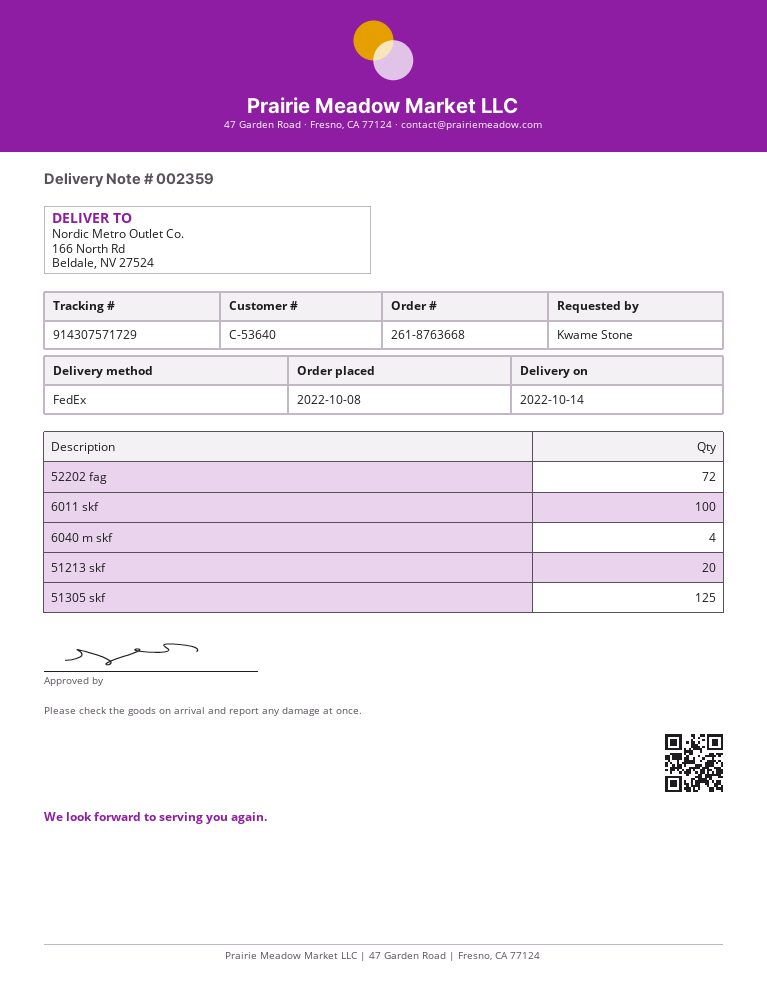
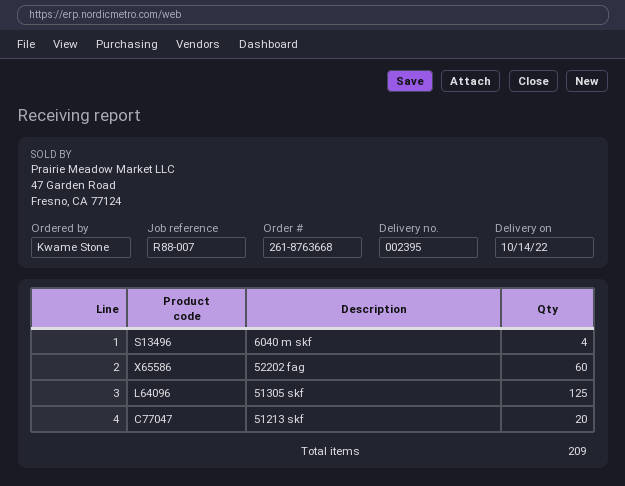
delivery note number: 002359 -> 002395
52202 fag: 72 -> 60
6011 skf: 100 -> none

